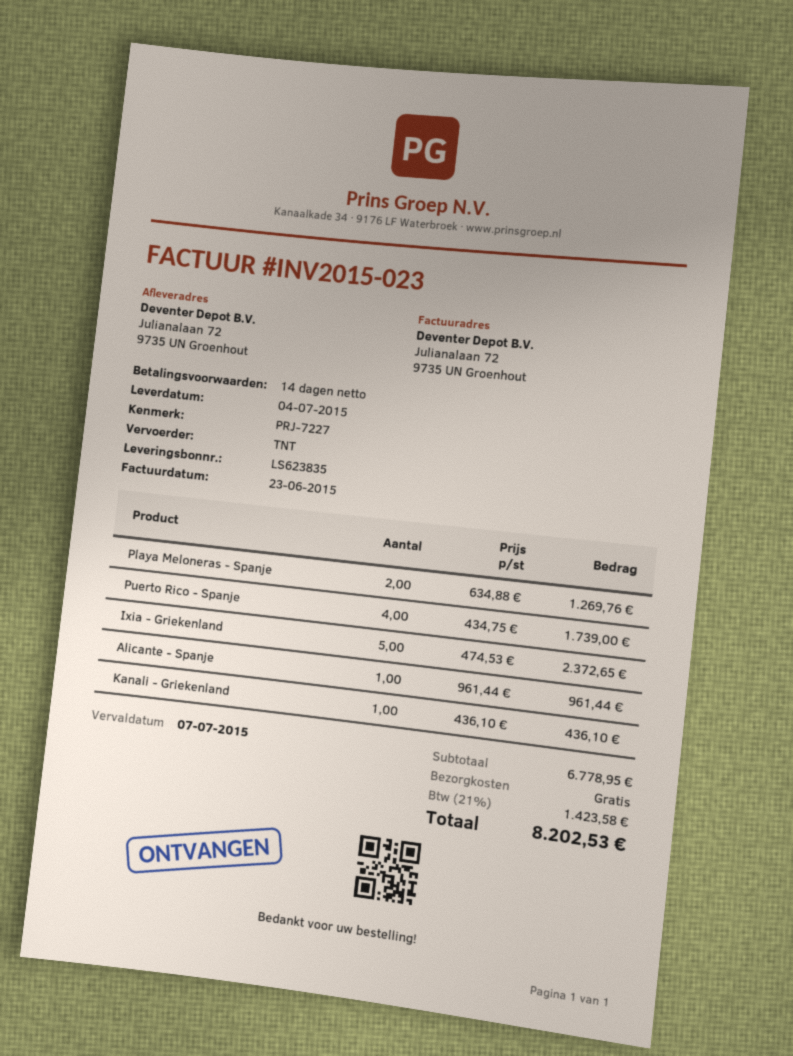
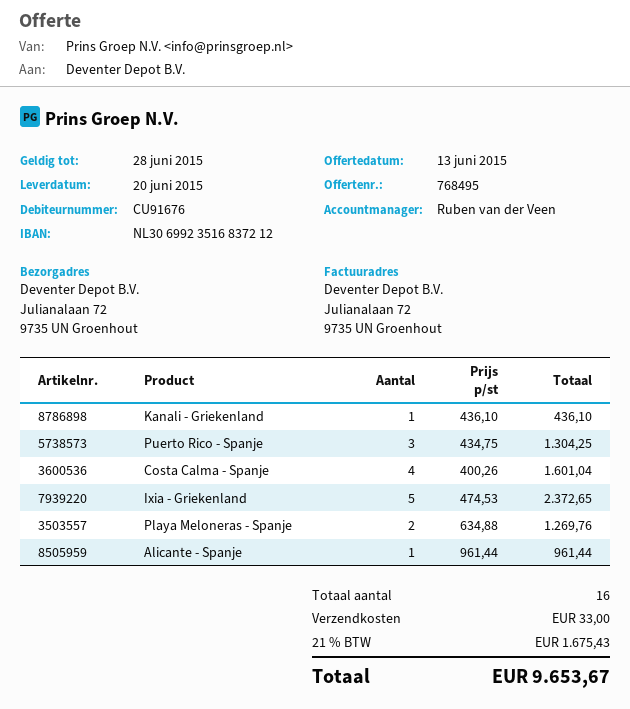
delivery date: 2015-07-04 -> 2015-06-20
Puerto Rico - Spanje: 4 x 434.75 = 1739.00 -> 3 x 434.75 = 1304.25
Costa Calma - Spanje: none -> 4 x 400.26 = 1601.04
shipping: 0.00 -> 33.00
tax: 21% = 1423.58 -> 21% = 1675.43
total: 8202.53 -> 9653.67

